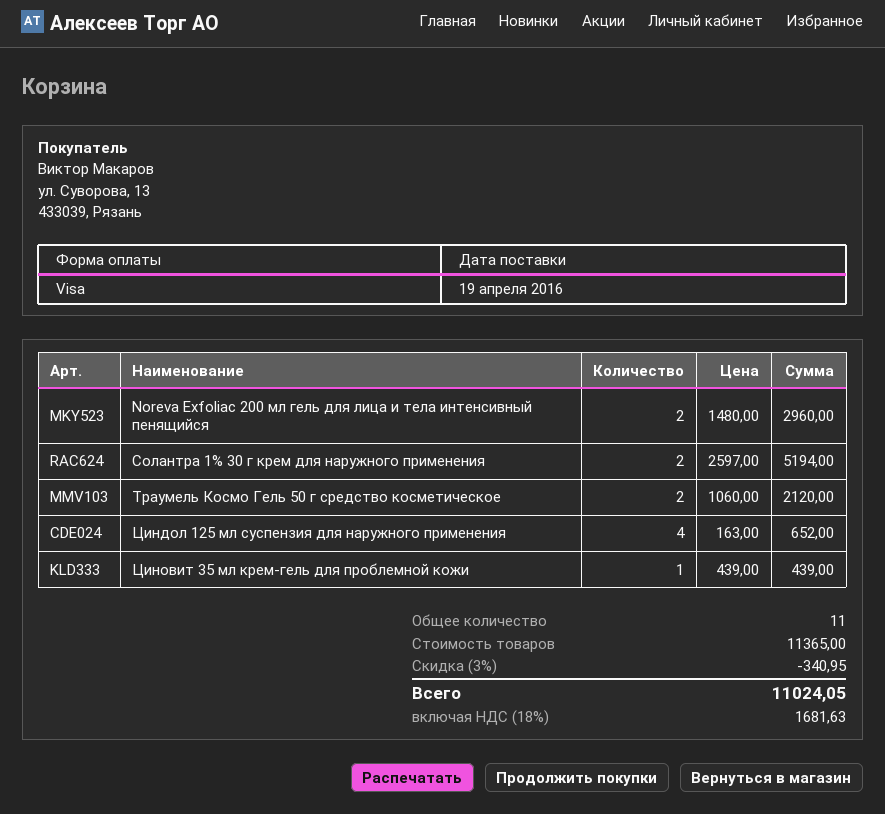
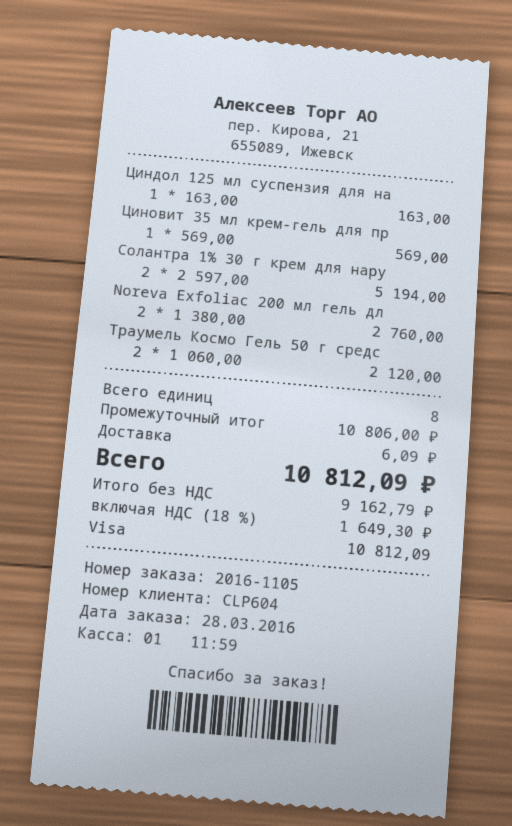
Noreva Exfoliac 200 мл гель для лица и тела интенсивный пенящийся: 2 x 1480.00 = 2960.00 -> 2 x 1380.00 = 2760.00
Циндол 125 мл суспензия для наружного применения: 4 x 163.00 = 652.00 -> 1 x 163.00 = 163.00
Циновит 35 мл крем-гель для проблемной кожи: 1 x 439.00 = 439.00 -> 1 x 569.00 = 569.00
total quantity: 11 -> 8
subtotal: 11365.00 -> 10806.00
discount: 3% = 340.95 -> none
shipping: none -> 6.09
tax: 18% = 1681.63 -> 18% = 1649.30
total: 11024.05 -> 10812.09

